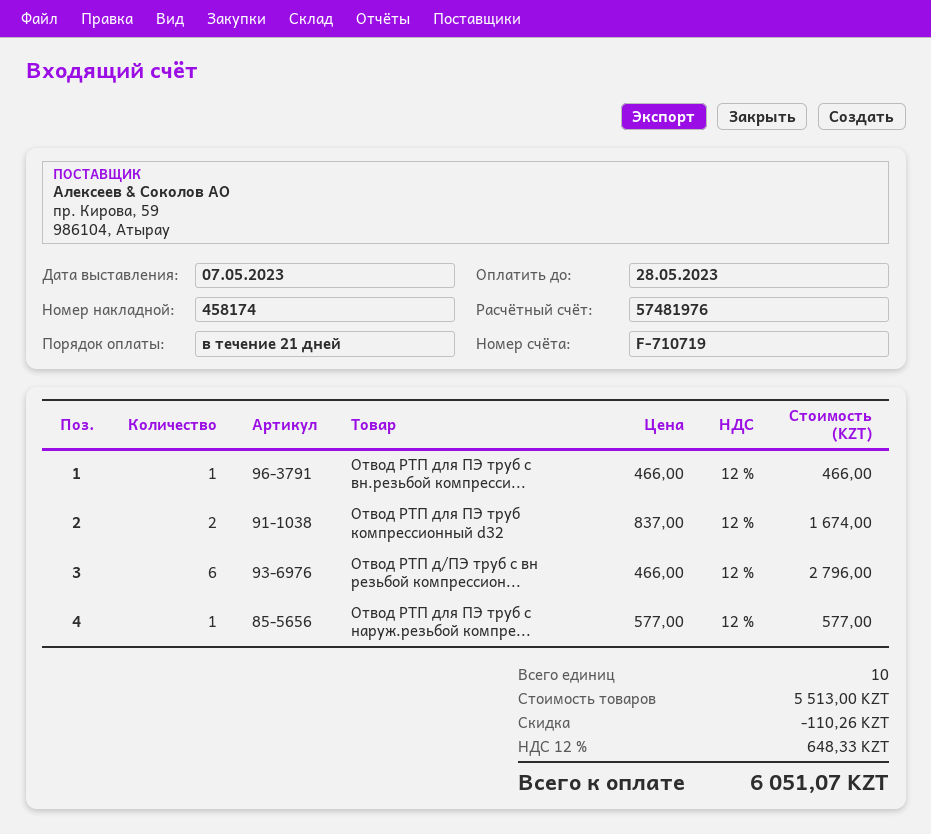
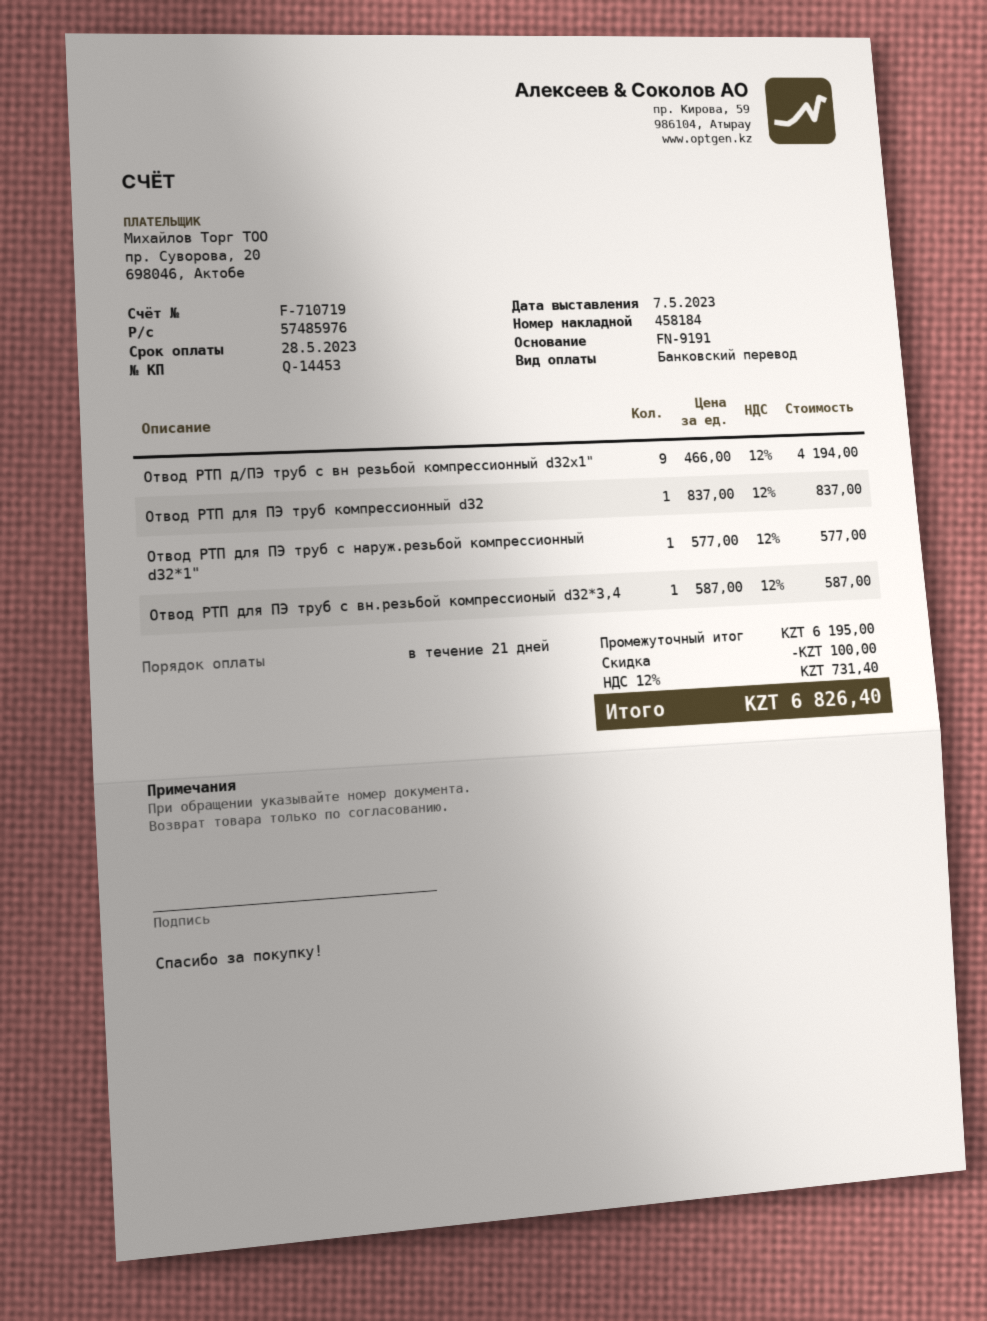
delivery note number: 458174 -> 458184
bank account: 57481976 -> 57485976
Отвод РТП для ПЭ труб с вн.резьбой компресси...: 1 x 466.00 = 466.00 -> 1 x 587.00 = 587.00
Отвод РТП для ПЭ труб компрессионный d32: 2 x 837.00 = 1674.00 -> 1 x 837.00 = 837.00
Отвод РТП д/ПЭ труб с вн резьбой компрессион...: 6 x 466.00 = 2796.00 -> 9 x 466.00 = 4194.00
subtotal: 5513.00 -> 6195.00
discount: 110.26 -> 100.00
tax: 12% = 648.33 -> 12% = 731.40
total: 6051.07 -> 6826.40

